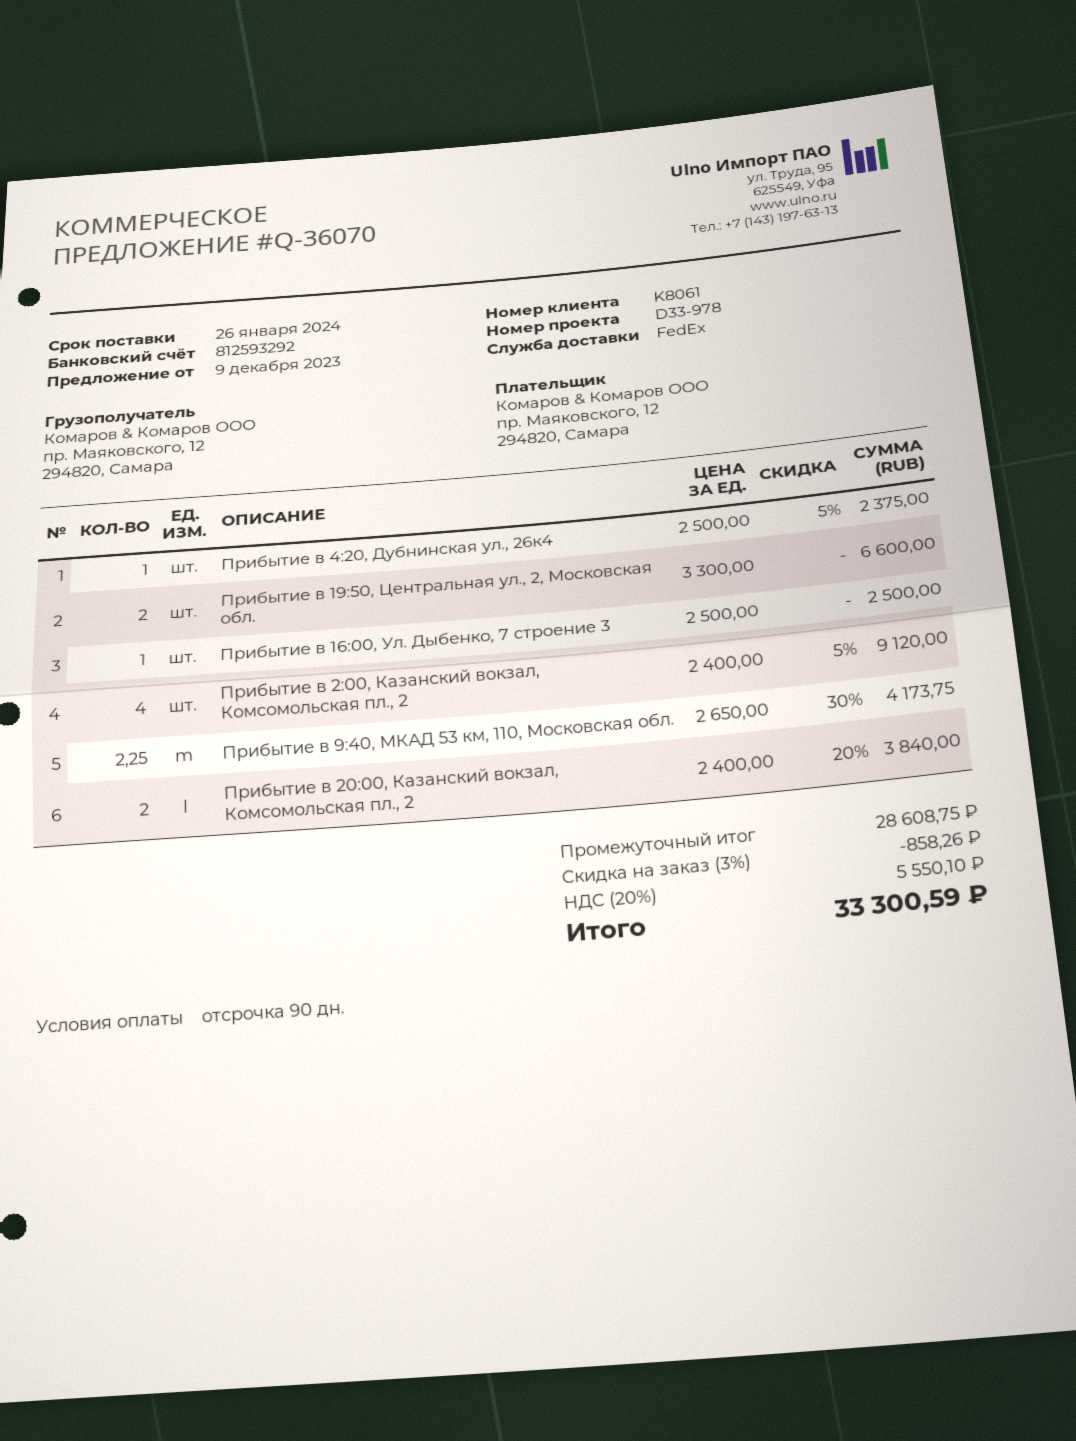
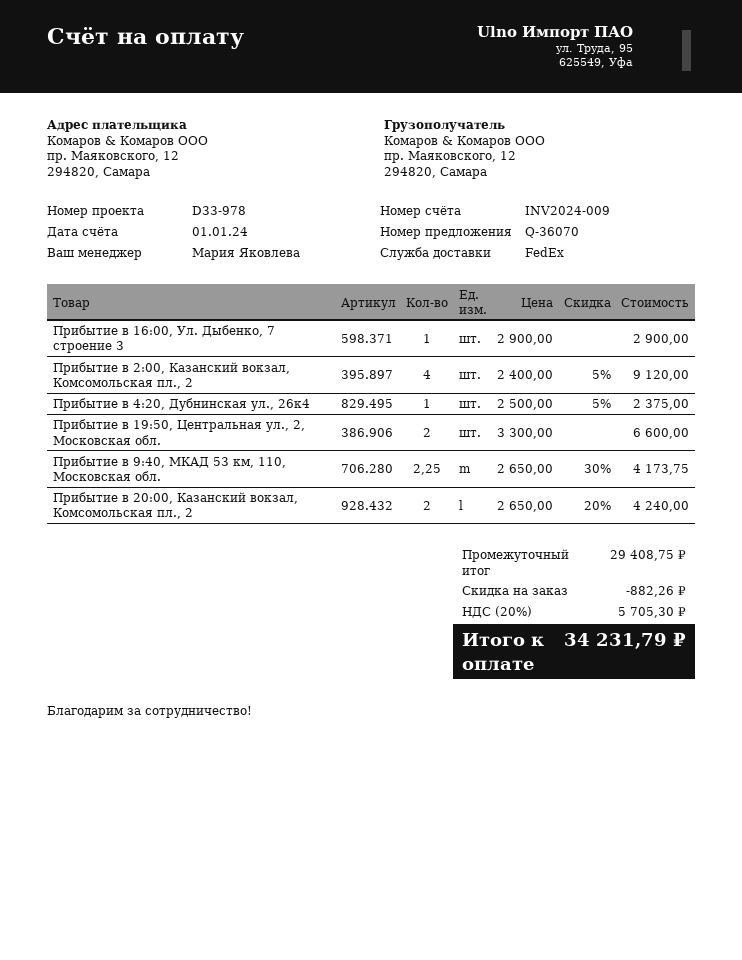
Прибытие в 16:00, Ул. Дыбенко, 7 строение 3: 1 x 2500.00 = 2500.00 -> 1 x 2900.00 = 2900.00
Прибытие в 20:00, Казанский вокзал, Комсомольская пл., 2: 2 x 2400.00 - 20% = 3840.00 -> 2 x 2650.00 - 20% = 4240.00
subtotal: 28608.75 -> 29408.75
discount: 858.26 -> 882.26
tax: 20% = 5550.10 -> 20% = 5705.30
total: 33300.59 -> 34231.79

